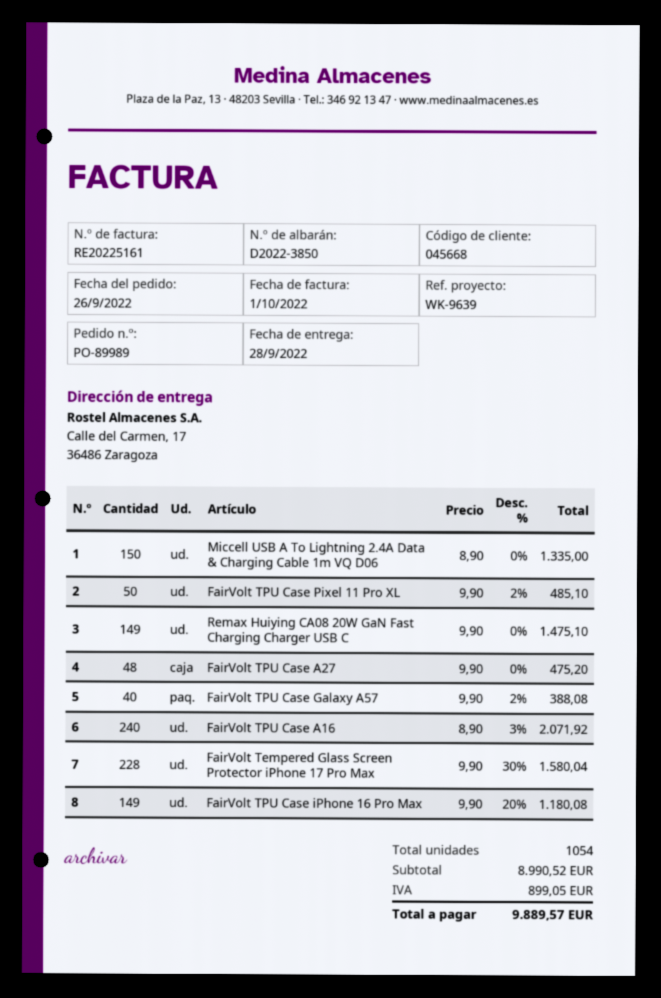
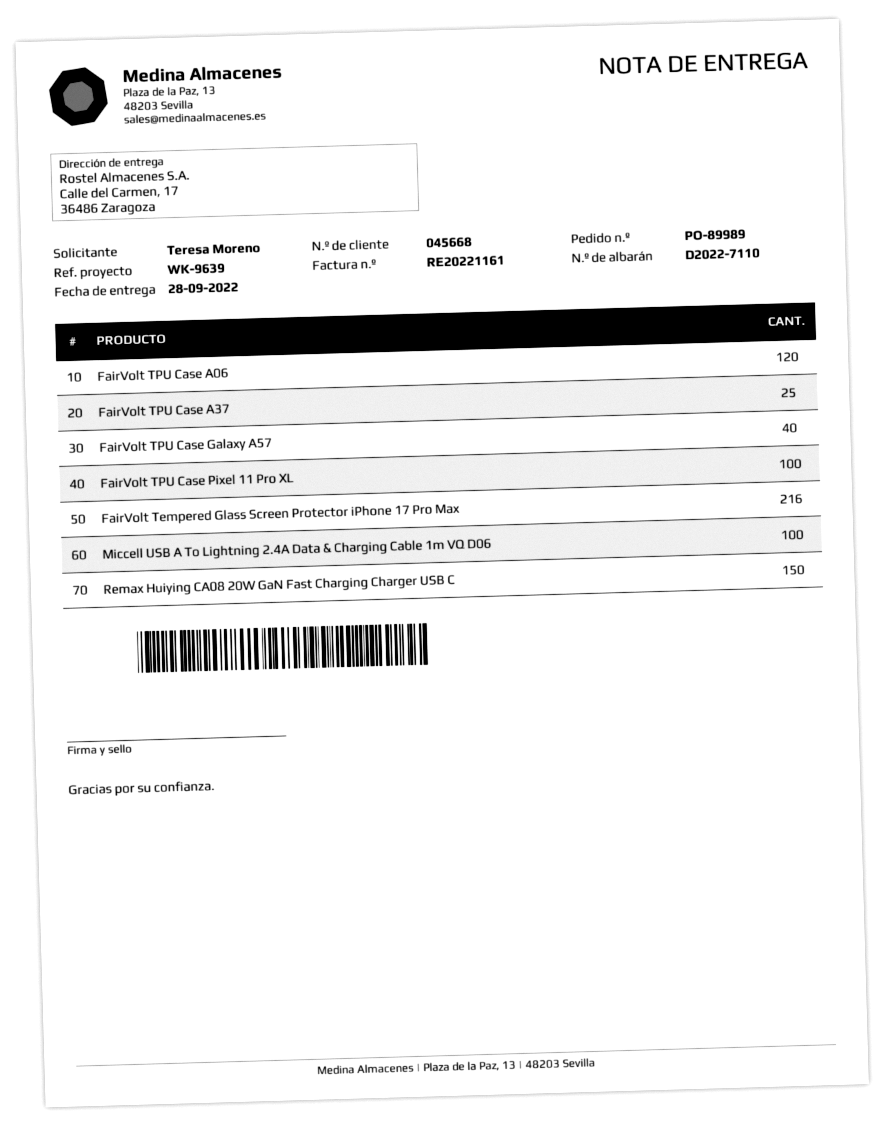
delivery note number: D2022-3850 -> D2022-7110
invoice number: RE20225161 -> RE20221161
Miccell USB A To Lightning 2.4A Data & Charging Cable 1m VQ D06: 150 -> 100
FairVolt TPU Case Pixel 11 Pro XL: 50 -> 100
Remax Huiying CA08 20W GaN Fast Charging Charger USB C: 149 -> 150
FairVolt TPU Case A27: 48 -> none
FairVolt TPU Case A16: 240 -> none
FairVolt Tempered Glass Screen Protector iPhone 17 Pro Max: 228 -> 216
FairVolt TPU Case iPhone 16 Pro Max: 149 -> none
FairVolt TPU Case A06: none -> 120
FairVolt TPU Case A37: none -> 25

